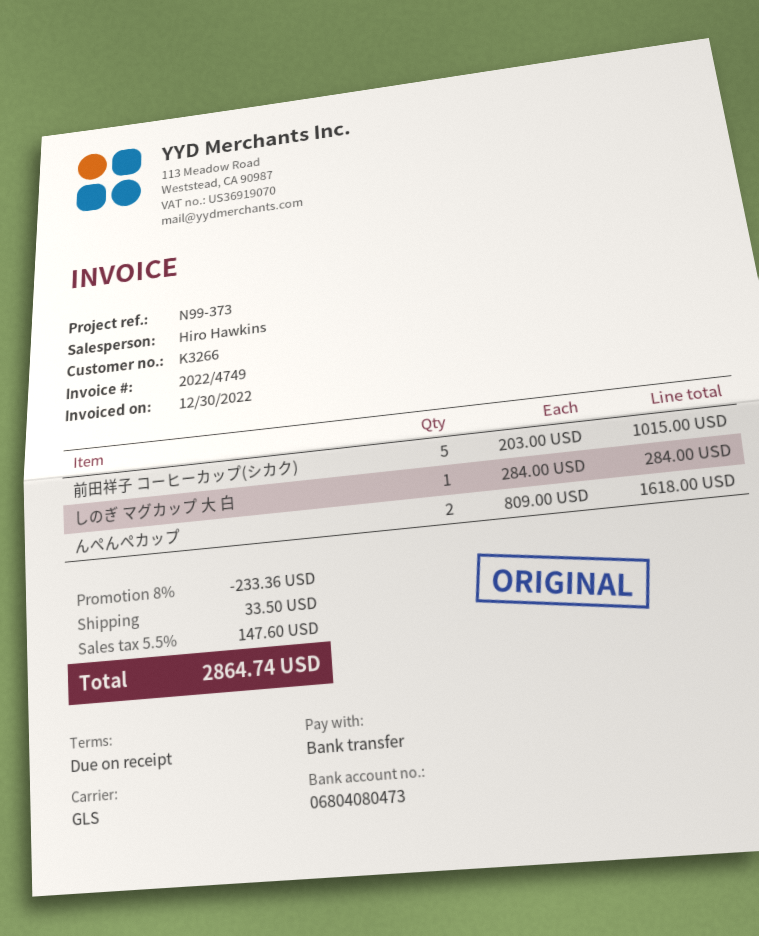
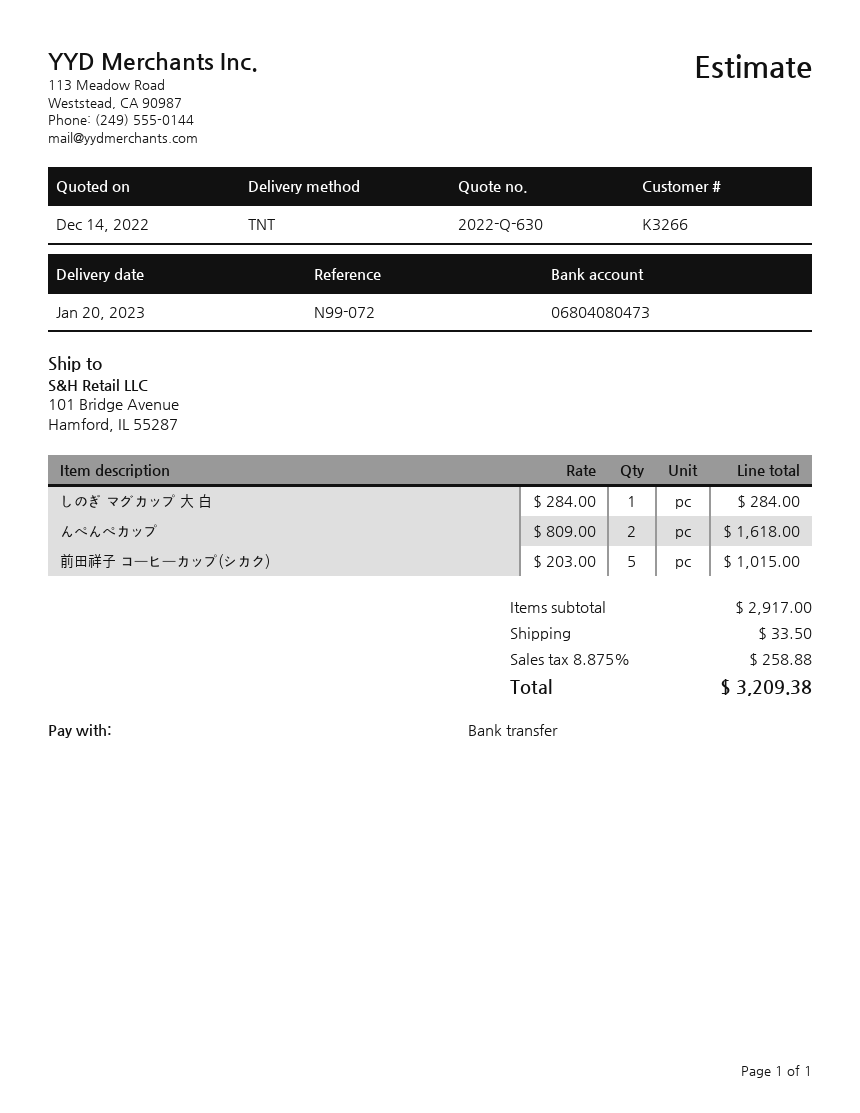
reference: N99-373 -> N99-072
shipping method: GLS -> TNT
discount: 8% = 233.36 -> none
tax: 5.5% = 147.60 -> 8.875% = 258.88
total: 2864.74 -> 3209.38

